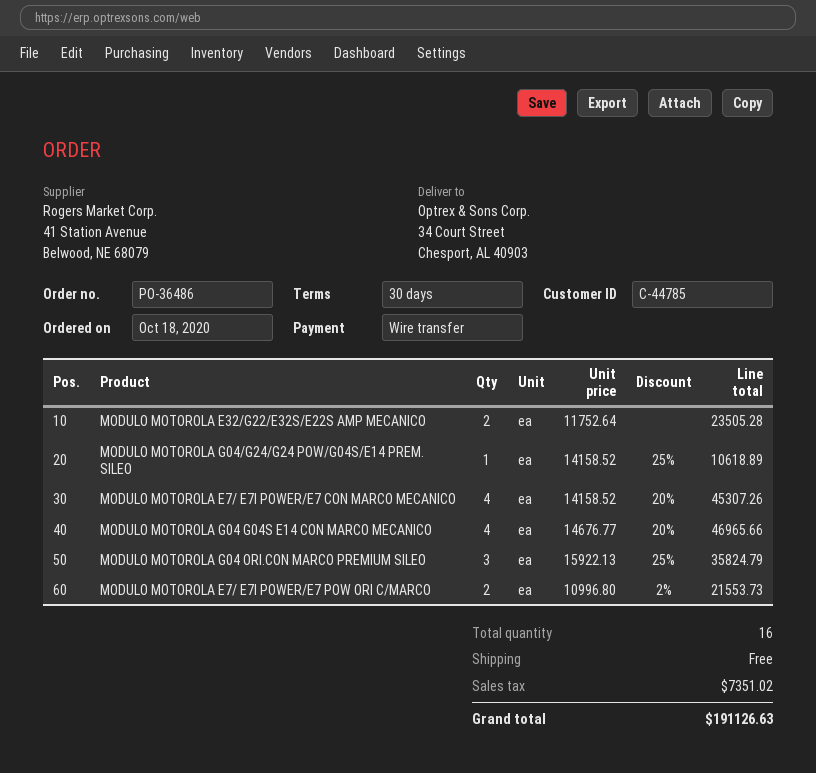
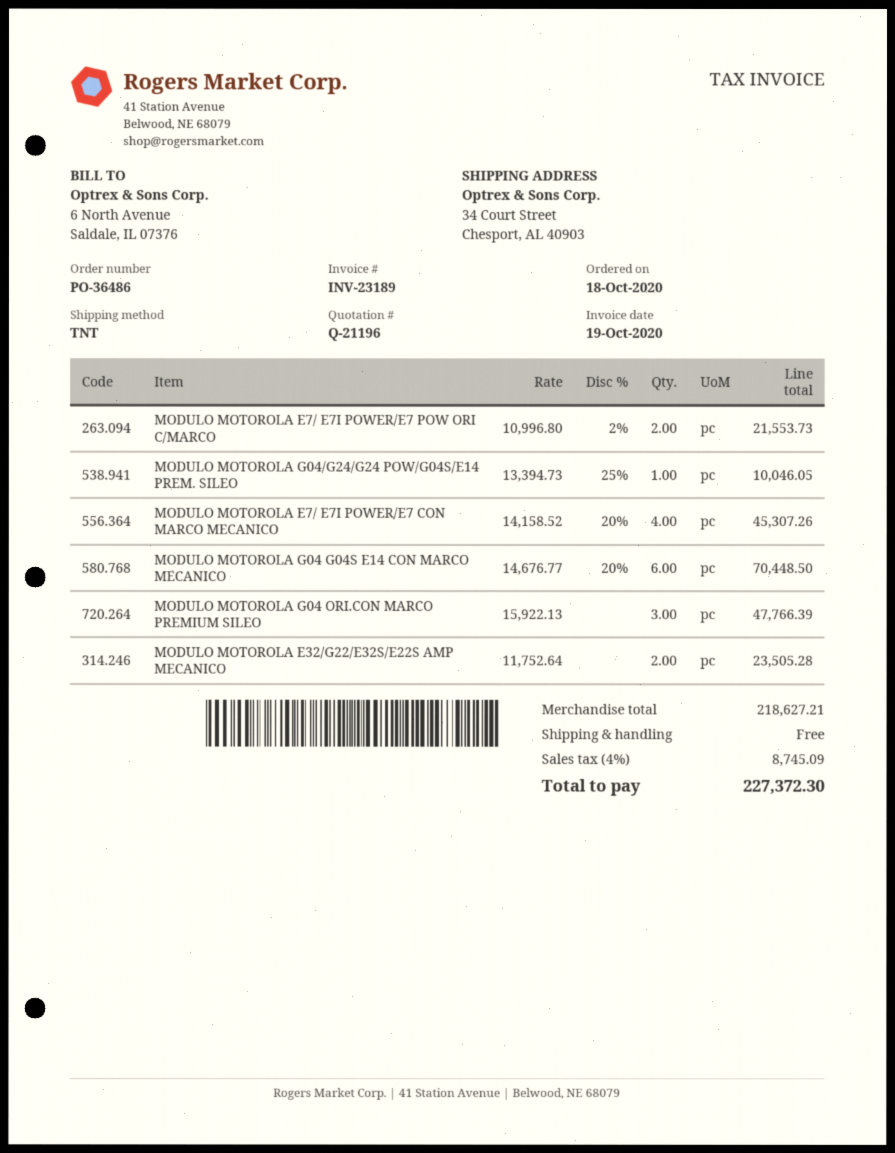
MODULO MOTOROLA G04/G24/G24 POW/G04S/E14 PREM. SILEO: 1 x 14158.52 - 25% = 10618.89 -> 1 x 13394.73 - 25% = 10046.05
MODULO MOTOROLA G04 G04S E14 CON MARCO MECANICO: 4 x 14676.77 - 20% = 46965.66 -> 6 x 14676.77 - 20% = 70448.50
MODULO MOTOROLA G04 ORI.CON MARCO PREMIUM SILEO: 3 x 15922.13 - 25% = 35824.79 -> 3 x 15922.13 = 47766.39
tax: 7351.02 -> 8745.09
total: 191126.63 -> 227372.30

